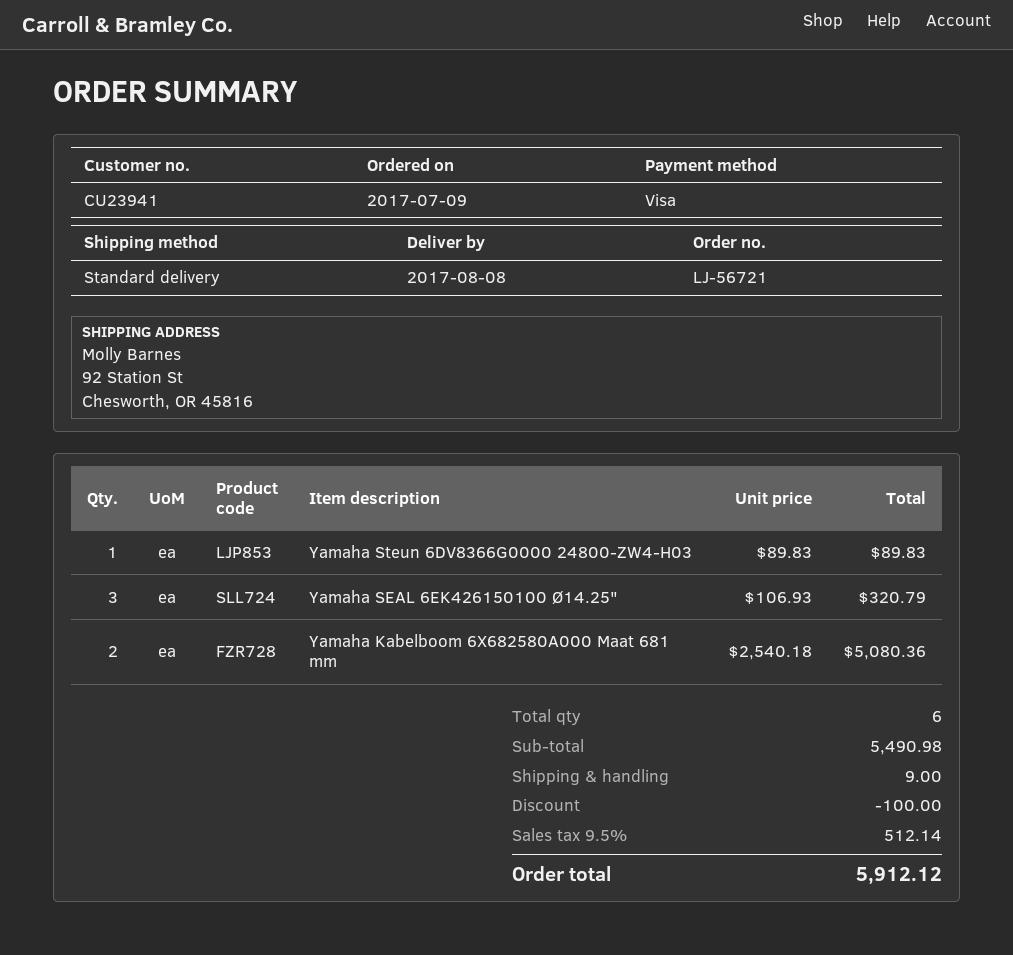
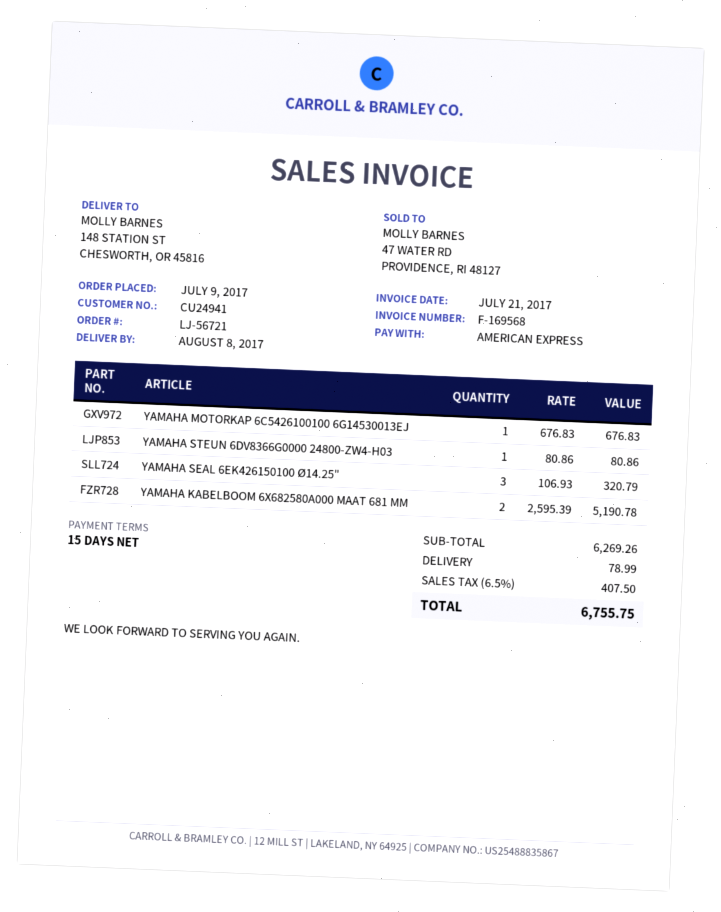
customer number: CU23941 -> CU24941
payment method: Visa -> American Express
ship to: 92 Station St, Chesworth, OR 45816 -> 148 STATION ST, CHESWORTH, OR 45816
Yamaha Steun 6DV8366G0000 24800-ZW4-H03: 1 x 89.83 = 89.83 -> 1 x 80.86 = 80.86
Yamaha Kabelboom 6X682580A000 Maat 681 mm: 2 x 2540.18 = 5080.36 -> 2 x 2595.39 = 5190.78
YAMAHA MOTORKAP 6C5426100100 6G14530013EJ: none -> 1 x 676.83 = 676.83
subtotal: 5490.98 -> 6269.26
discount: 100.00 -> none
shipping: 9.00 -> 78.99
tax: 9.5% = 512.14 -> 6.5% = 407.50
total: 5912.12 -> 6755.75

